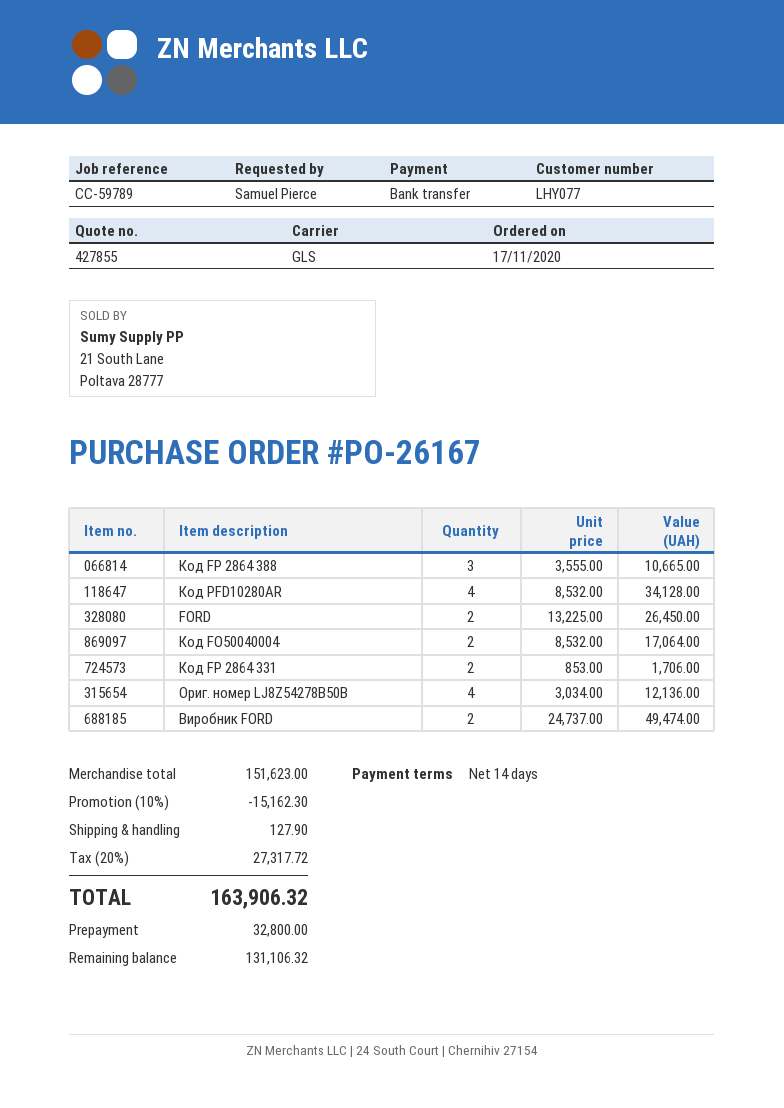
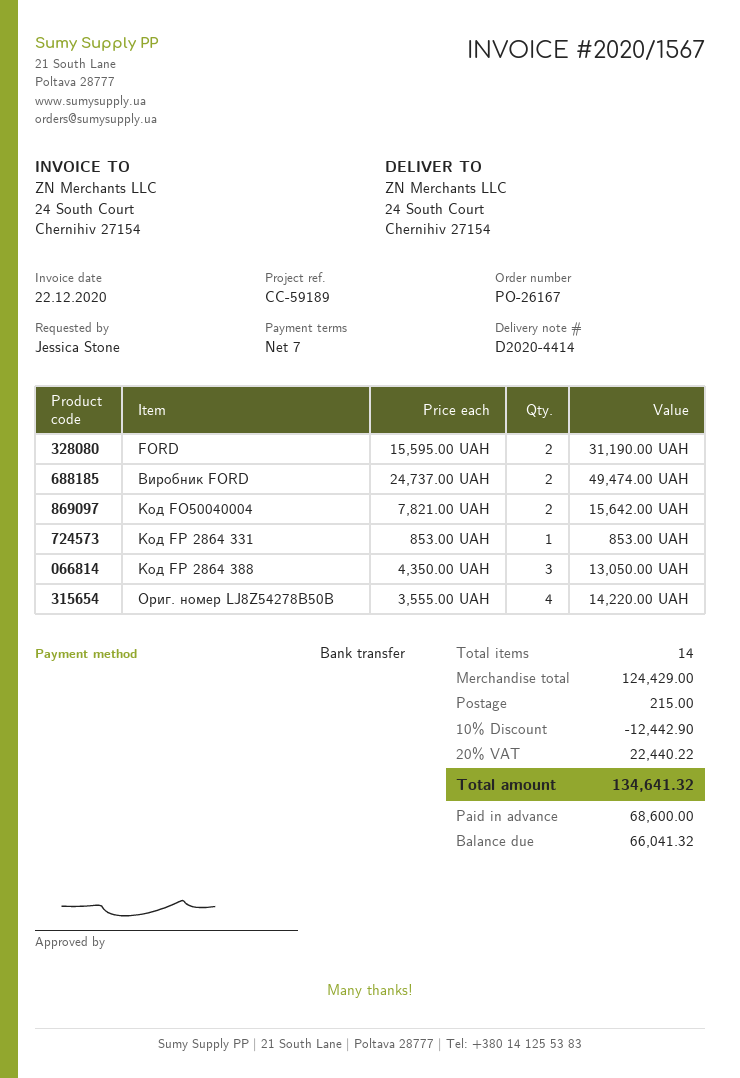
payment terms: 14 days -> 7 days
reference: CC-59789 -> CC-59189
ordered by: Samuel Pierce -> Jessica Stone
Код FP 2864 388: 3 x 3555.00 = 10665.00 -> 3 x 4350.00 = 13050.00
Код PFD10280AR: 4 x 8532.00 = 34128.00 -> none
FORD: 2 x 13225.00 = 26450.00 -> 2 x 15595.00 = 31190.00
Код FO50040004: 2 x 8532.00 = 17064.00 -> 2 x 7821.00 = 15642.00
Код FP 2864 331: 2 x 853.00 = 1706.00 -> 1 x 853.00 = 853.00
Ориг. номер LJ8Z54278B50B: 4 x 3034.00 = 12136.00 -> 4 x 3555.00 = 14220.00
subtotal: 151623.00 -> 124429.00
discount: 10% = 15162.30 -> 10% = 12442.90
shipping: 127.90 -> 215.00
tax: 20% = 27317.72 -> 20% = 22440.22
total: 163906.32 -> 134641.32
deposit: 32800.00 -> 68600.00
balance: 131106.32 -> 66041.32

